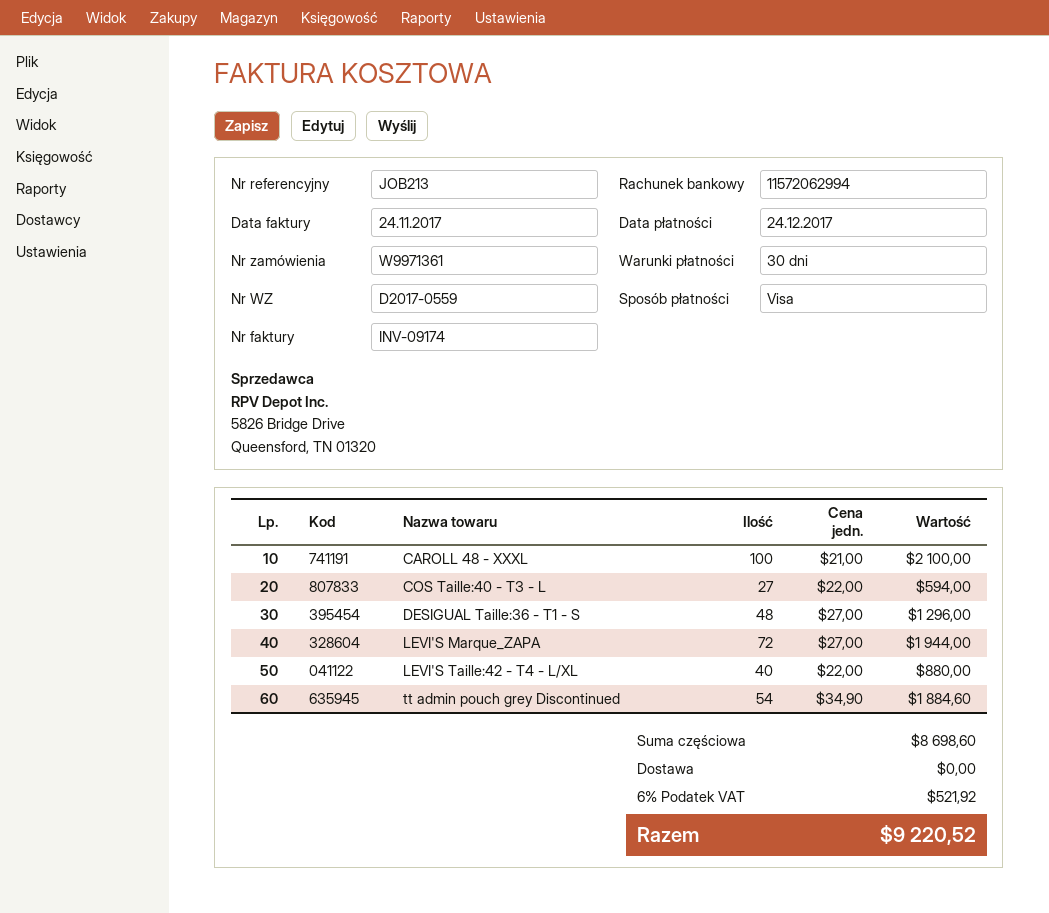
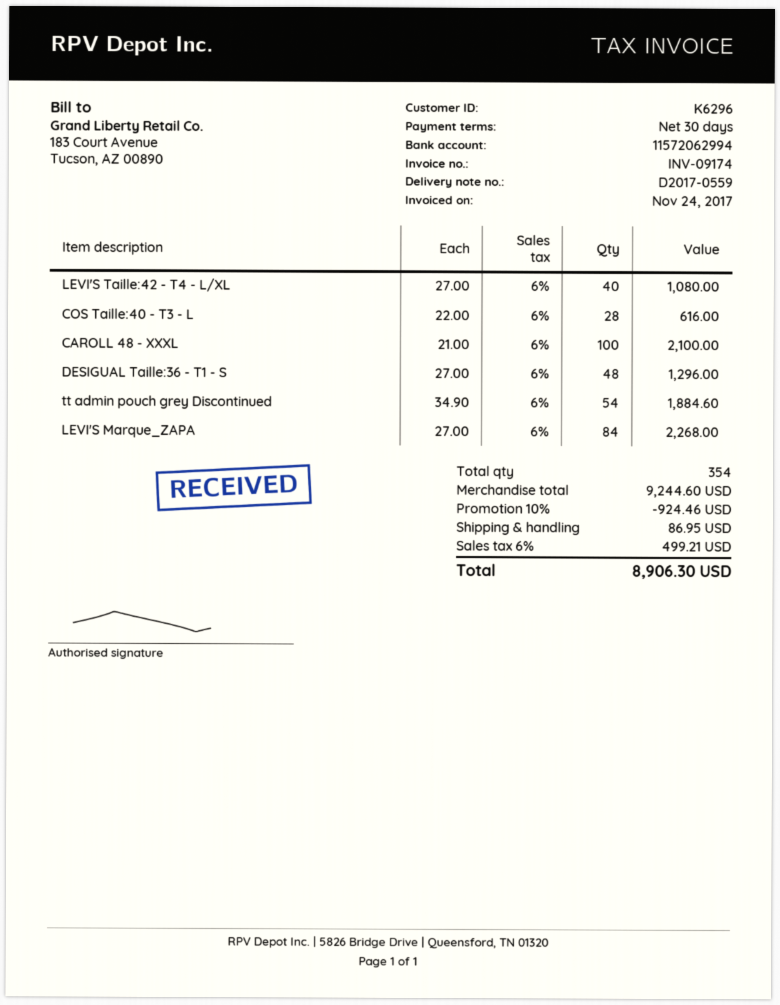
COS Taille:40 - T3 - L: 27 x 22.00 = 594.00 -> 28 x 22.00 = 616.00
LEVI'S Marque_ZAPA: 72 x 27.00 = 1944.00 -> 84 x 27.00 = 2268.00
LEVI'S Taille:42 - T4 - L/XL: 40 x 22.00 = 880.00 -> 40 x 27.00 = 1080.00
subtotal: 8698.60 -> 9244.60
discount: none -> 10% = 924.46
shipping: 0.00 -> 86.95
tax: 6% = 521.92 -> 6% = 499.21
total: 9220.52 -> 8906.30

